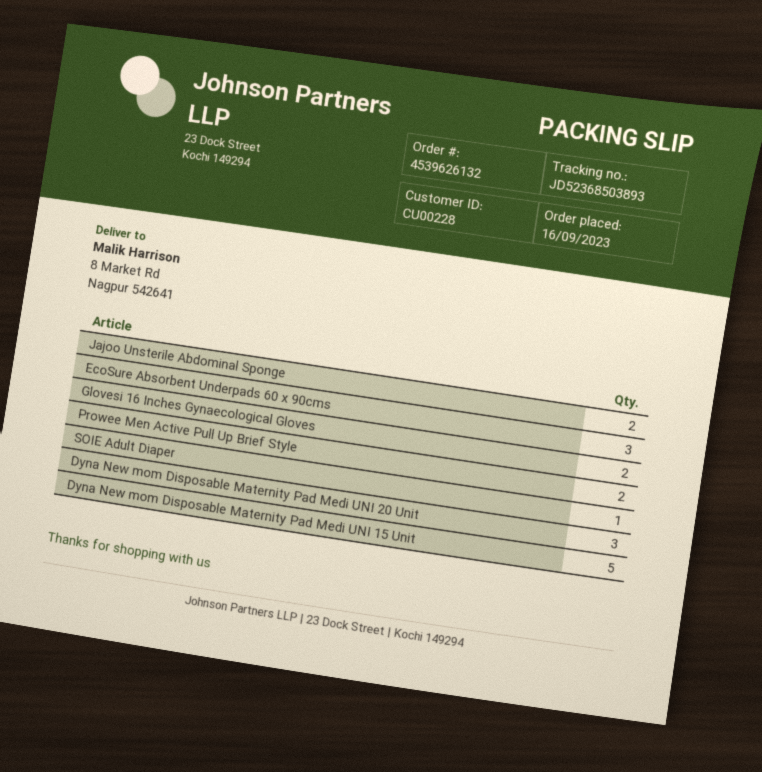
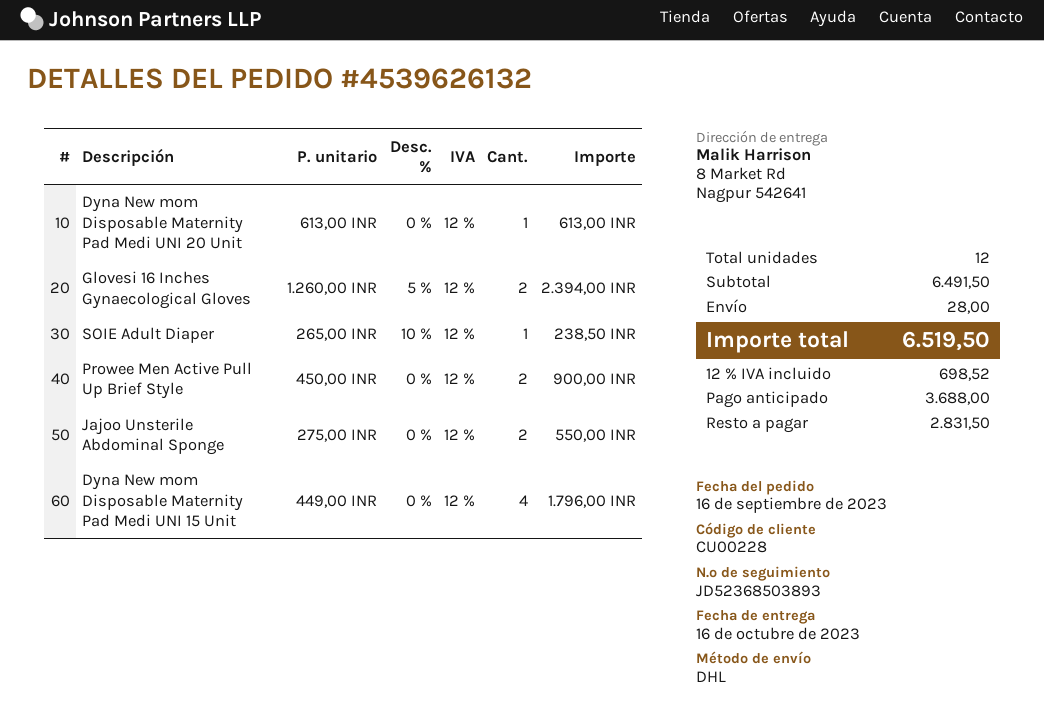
EcoSure Absorbent Underpads 60 x 90cms: 3 -> none
Dyna New mom Disposable Maternity Pad Medi UNI 20 Unit: 3 -> 1
Dyna New mom Disposable Maternity Pad Medi UNI 15 Unit: 5 -> 4

